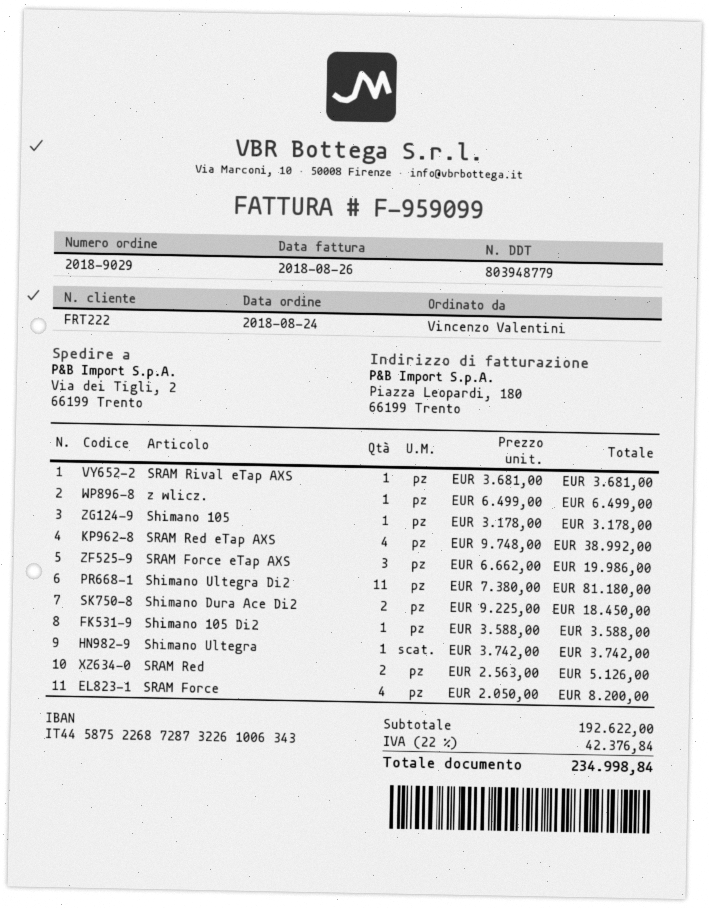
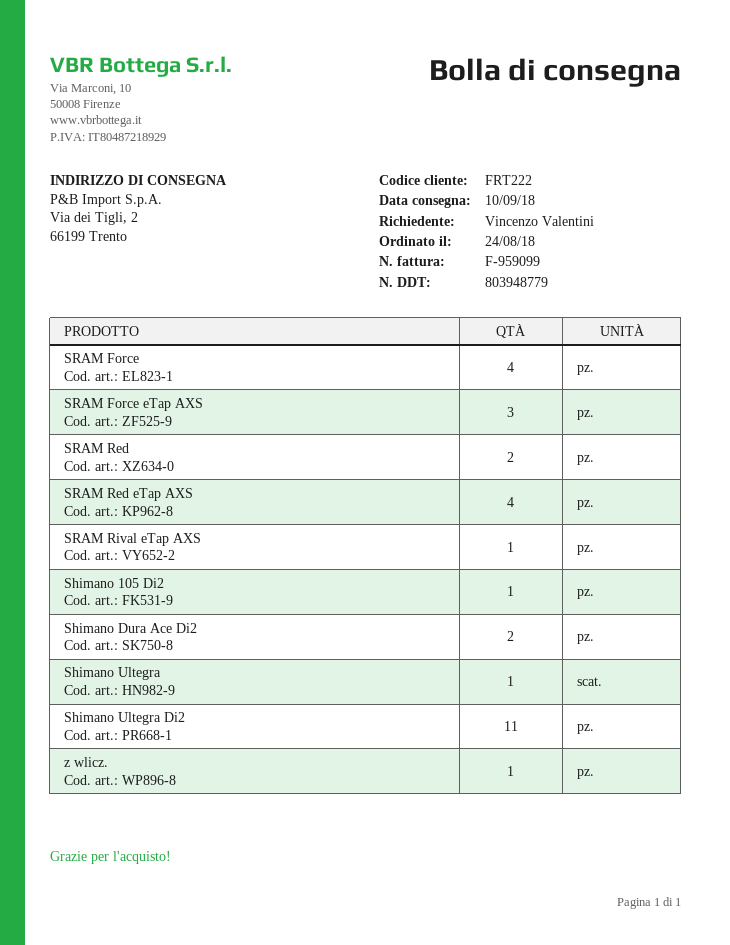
Shimano 105: 1 -> none

